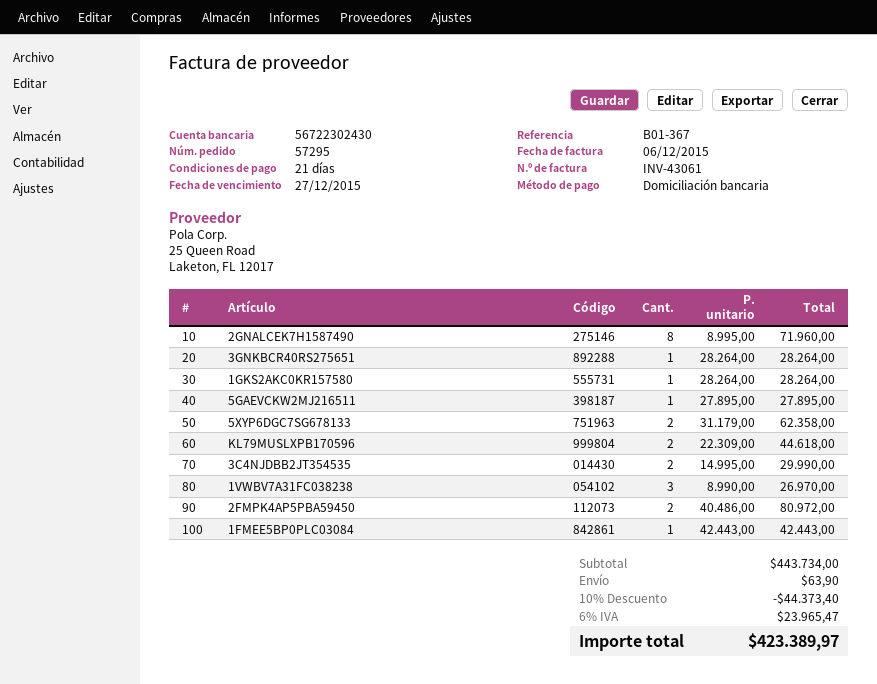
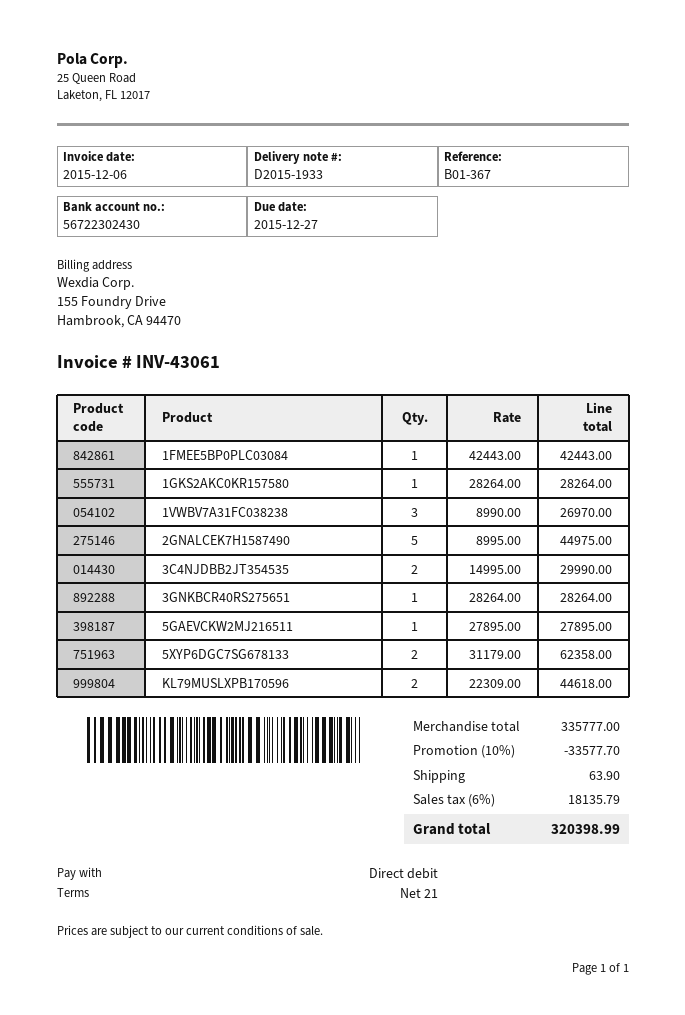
2GNALCEK7H1587490: 8 x 8995.00 = 71960.00 -> 5 x 8995.00 = 44975.00
2FMPK4AP5PBA59450: 2 x 40486.00 = 80972.00 -> none
subtotal: 443734.00 -> 335777.00
discount: 10% = 44373.40 -> 10% = 33577.70
tax: 6% = 23965.47 -> 6% = 18135.79
total: 423389.97 -> 320398.99

